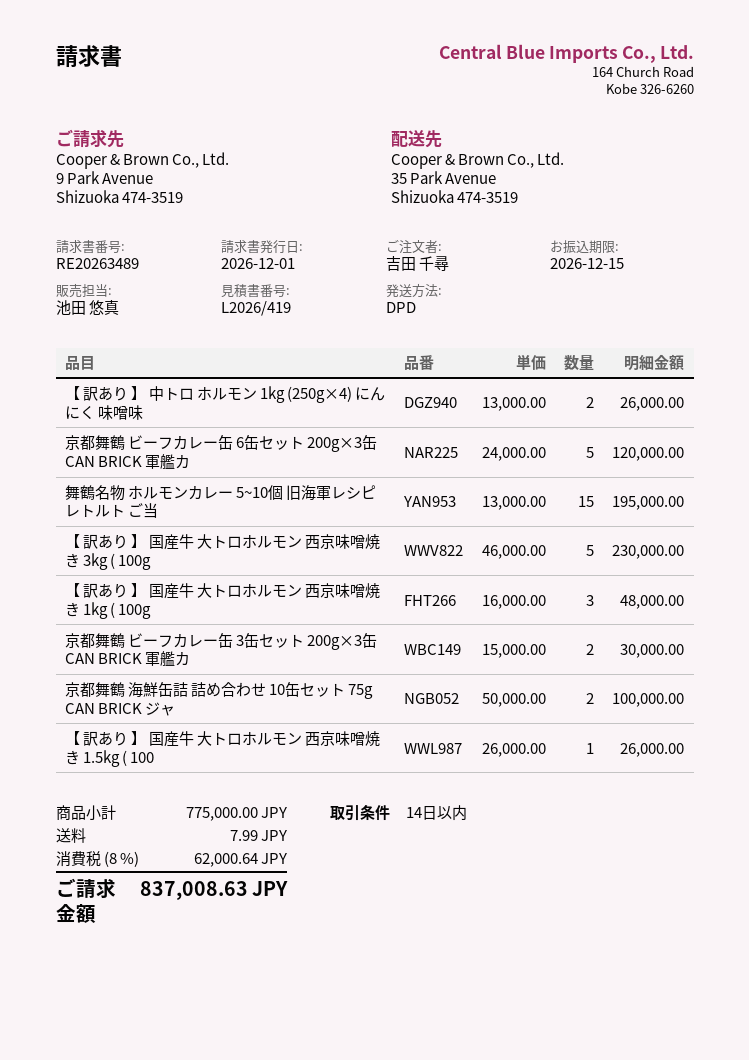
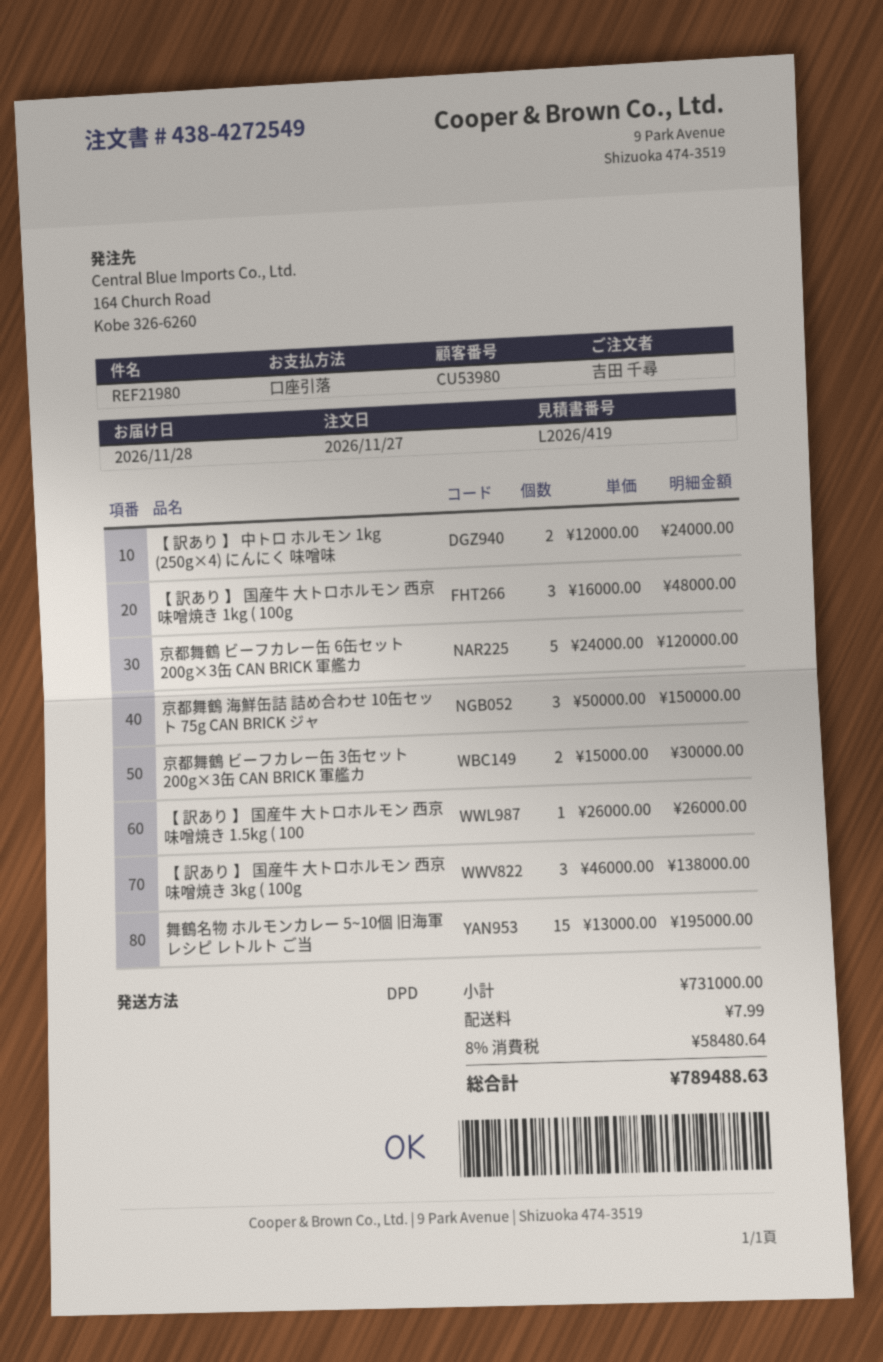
【 訳あり 】 中トロ ホルモン 1kg (250g×4) にんにく 味噌味: 2 x 13000.00 = 26000.00 -> 2 x 12000.00 = 24000.00
【 訳あり 】 国産牛 大トロホルモン 西京味噌焼き 3kg ( 100g: 5 x 46000.00 = 230000.00 -> 3 x 46000.00 = 138000.00
京都舞鶴 海鮮缶詰 詰め合わせ 10缶セット 75g CAN BRICK ジャ: 2 x 50000.00 = 100000.00 -> 3 x 50000.00 = 150000.00
subtotal: 775000.00 -> 731000.00
tax: 8% = 62000.64 -> 8% = 58480.64
total: 837008.63 -> 789488.63

